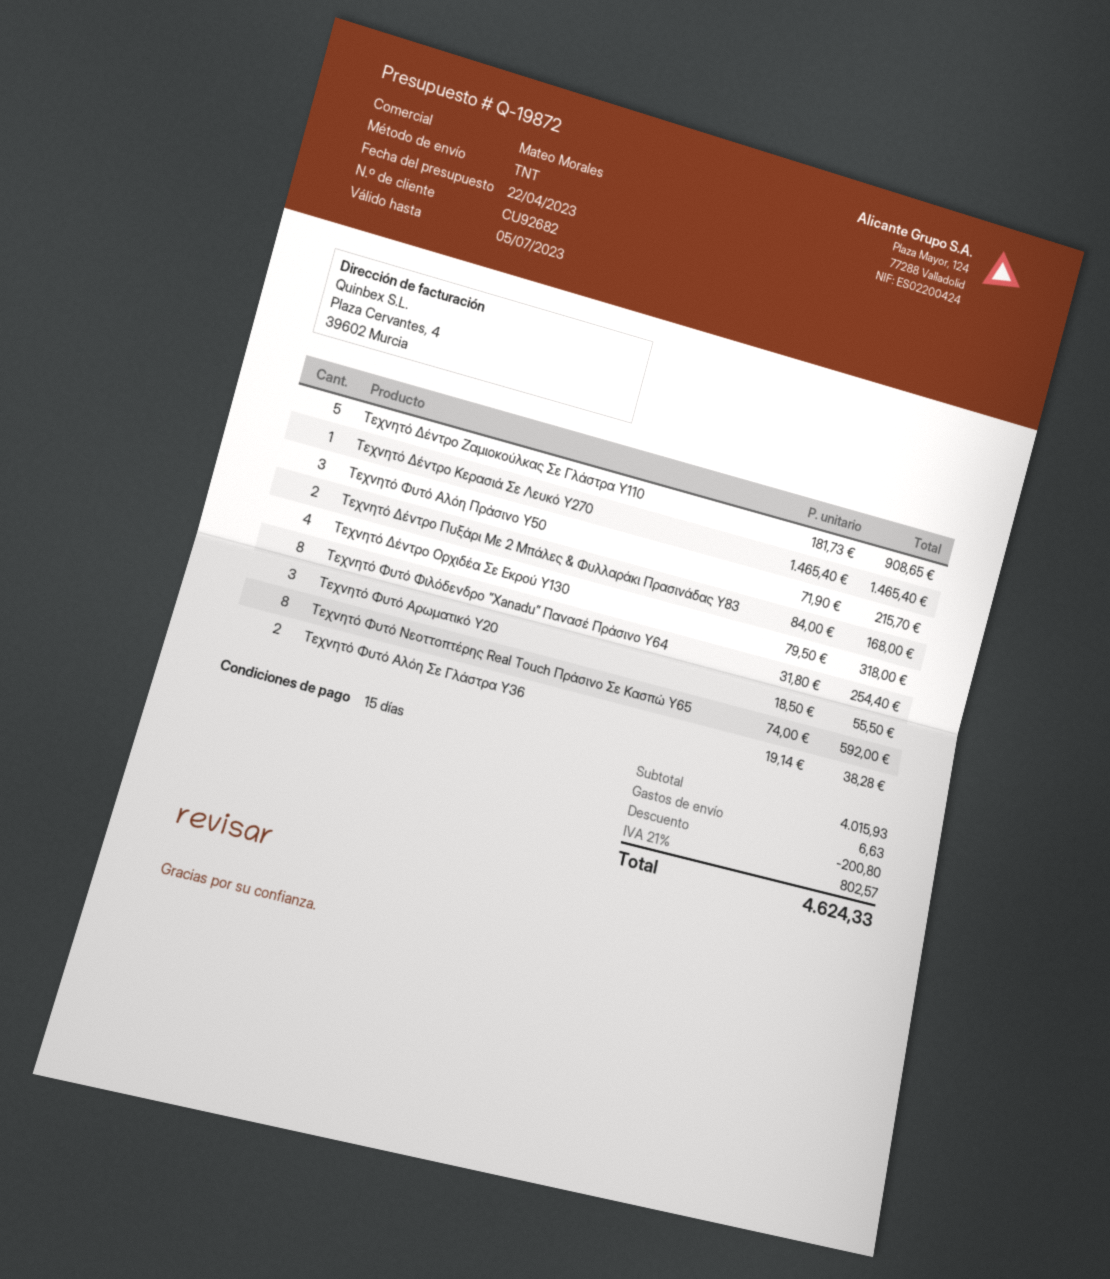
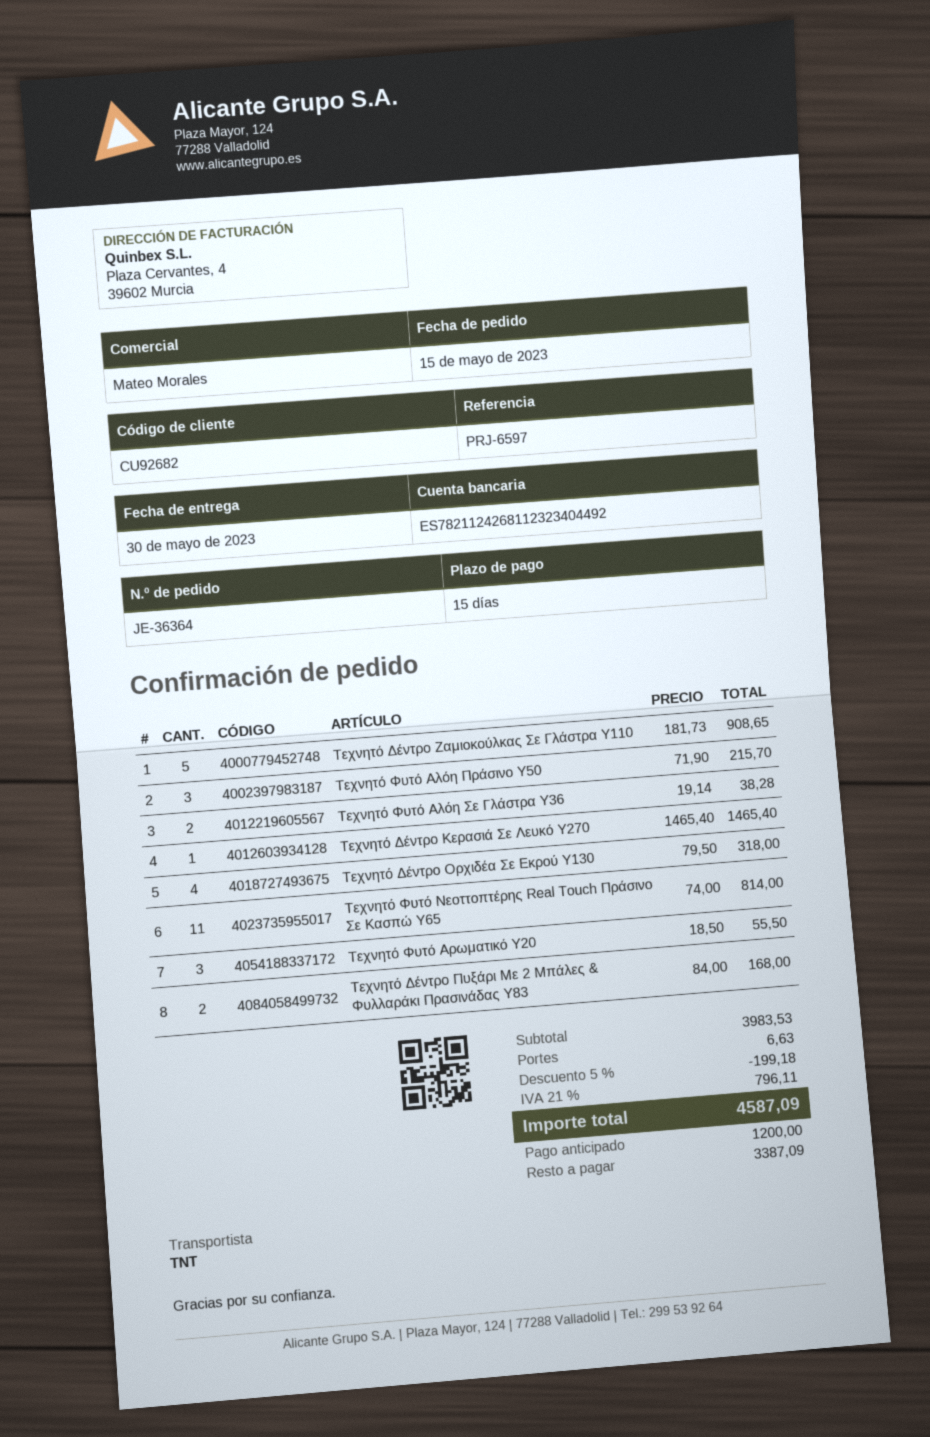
Τεχνητό Φυτό Φιλόδενδρο ”Xanadu” Πανασέ Πράσινο Υ64: 8 x 31.80 = 254.40 -> none
Τεχνητό Φυτό Νεοττοπτέρης Real Touch Πράσινο Σε Κασπώ Y65: 8 x 74.00 = 592.00 -> 11 x 74.00 = 814.00
subtotal: 4015.93 -> 3983.53
discount: 200.80 -> 199.18
tax: 21% = 802.57 -> 21% = 796.11
total: 4624.33 -> 4587.09

